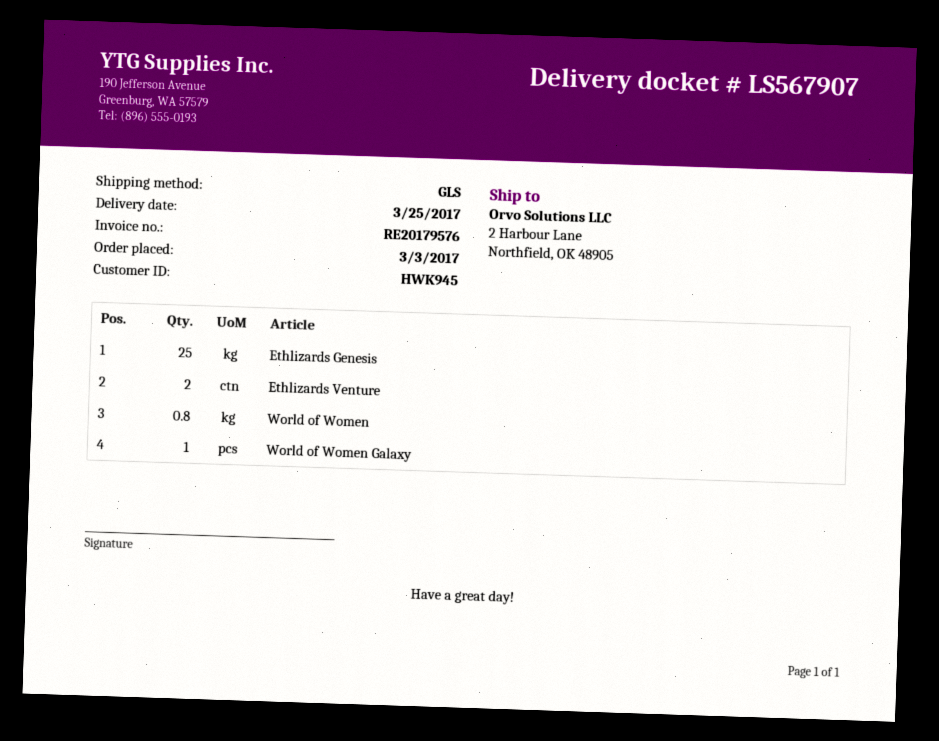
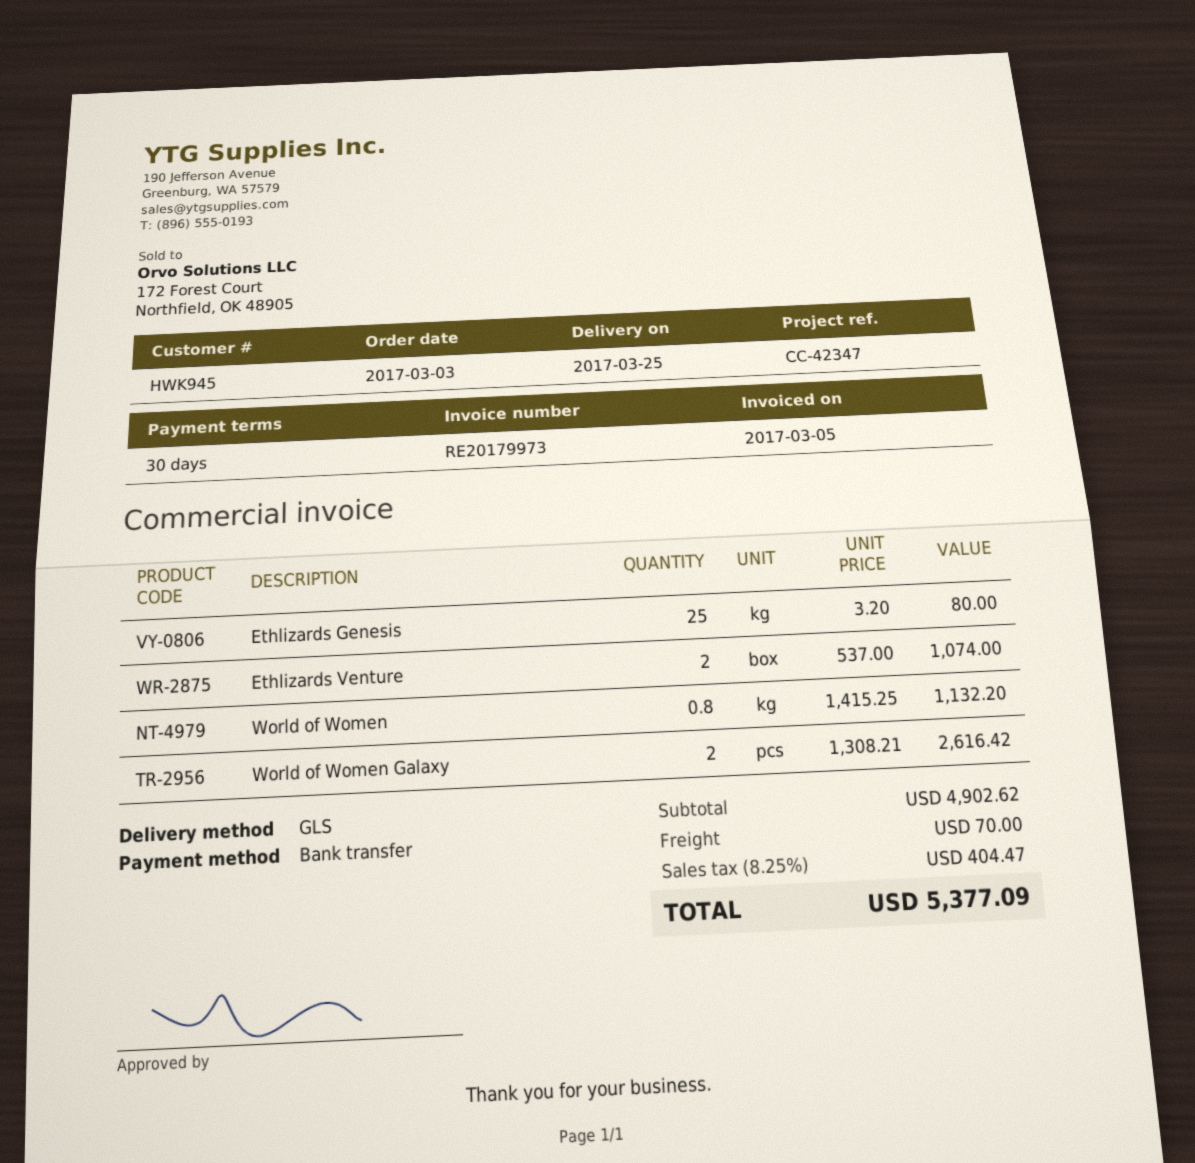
invoice number: RE20179576 -> RE20179973
World of Women Galaxy: 1 -> 2

